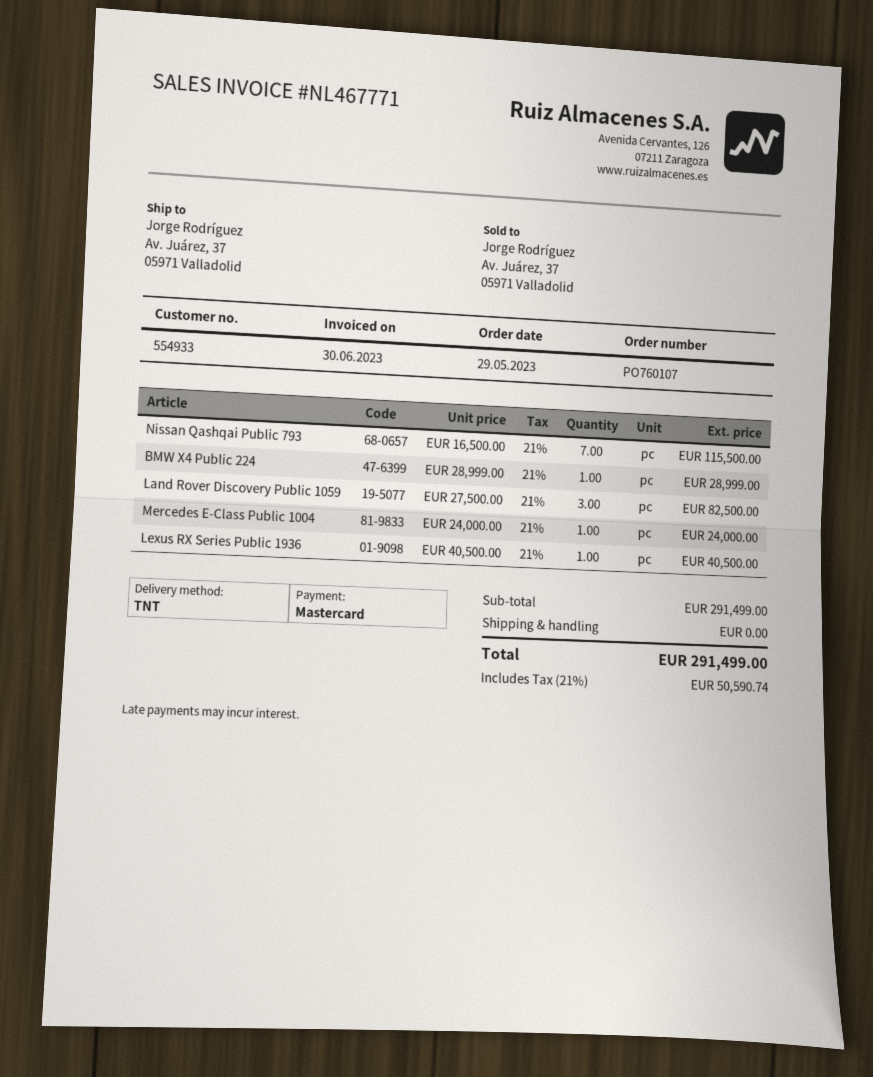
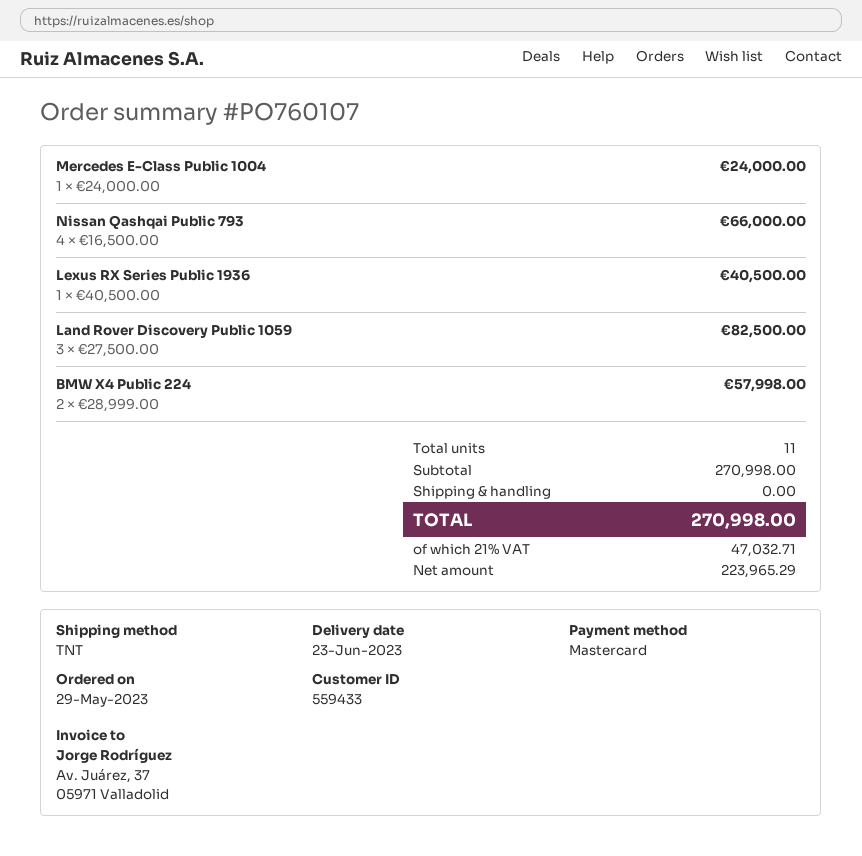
customer number: 554933 -> 559433
Nissan Qashqai Public 793: 7 x 16500.00 = 115500.00 -> 4 x 16500.00 = 66000.00
BMW X4 Public 224: 1 x 28999.00 = 28999.00 -> 2 x 28999.00 = 57998.00
subtotal: 291499.00 -> 270998.00
tax: 21% = 50590.74 -> 21% = 47032.71
total: 291499.00 -> 270998.00

